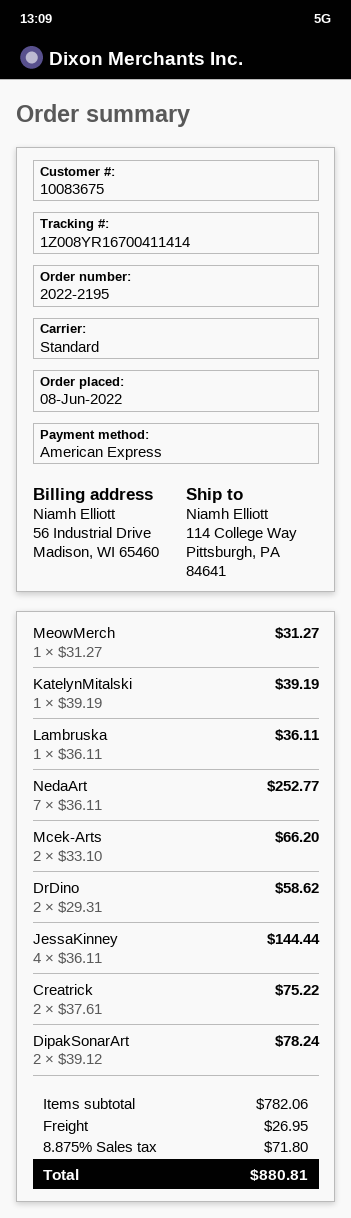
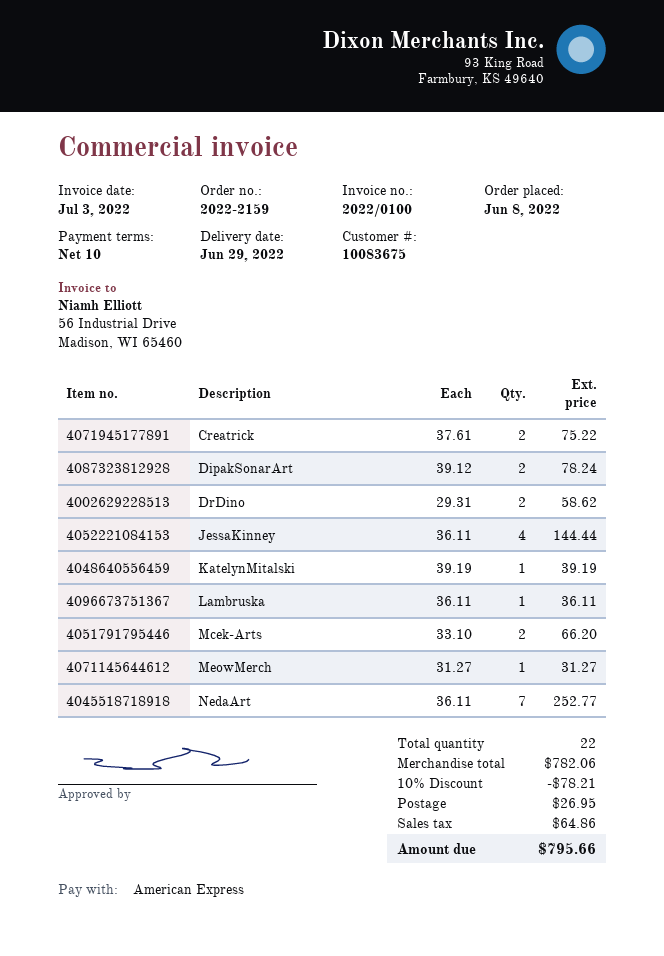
order number: 2022-2195 -> 2022-2159
discount: none -> 10% = 78.21
tax: 71.80 -> 64.86
total: 880.81 -> 795.66

